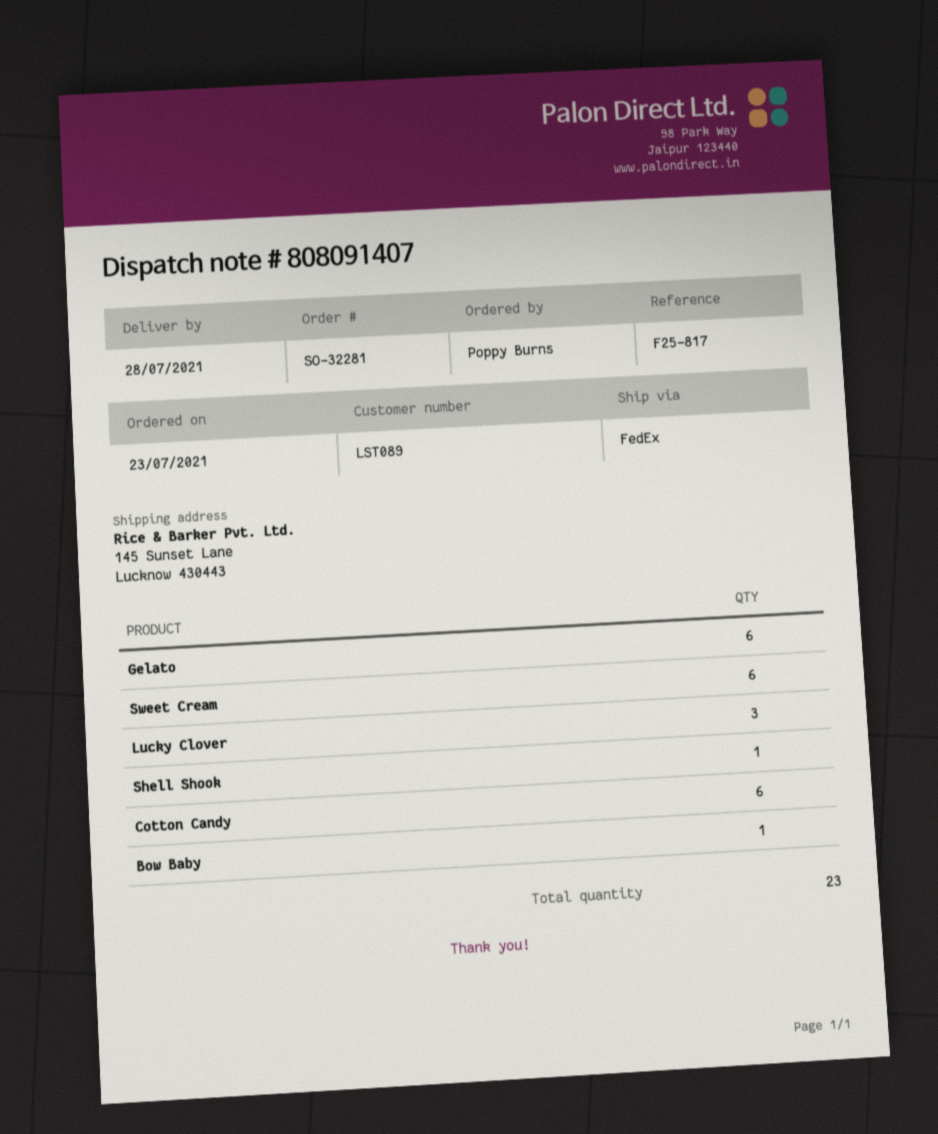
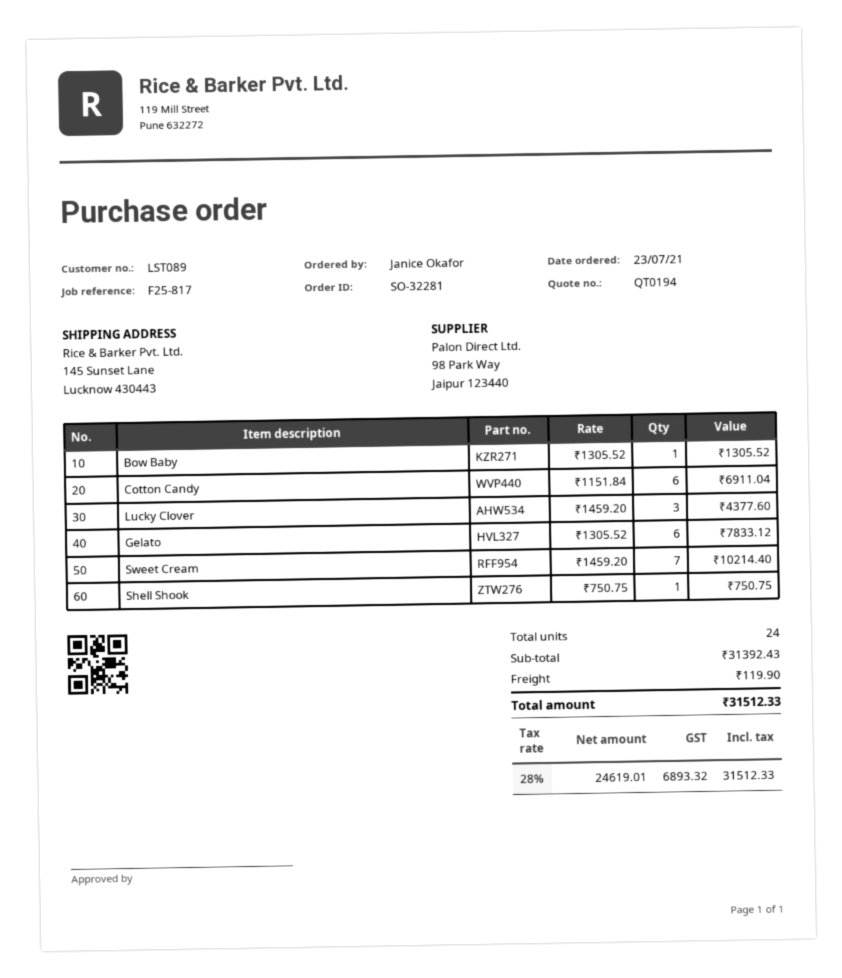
ordered by: Poppy Burns -> Janice Okafor
Sweet Cream: 6 -> 7
total quantity: 23 -> 24

